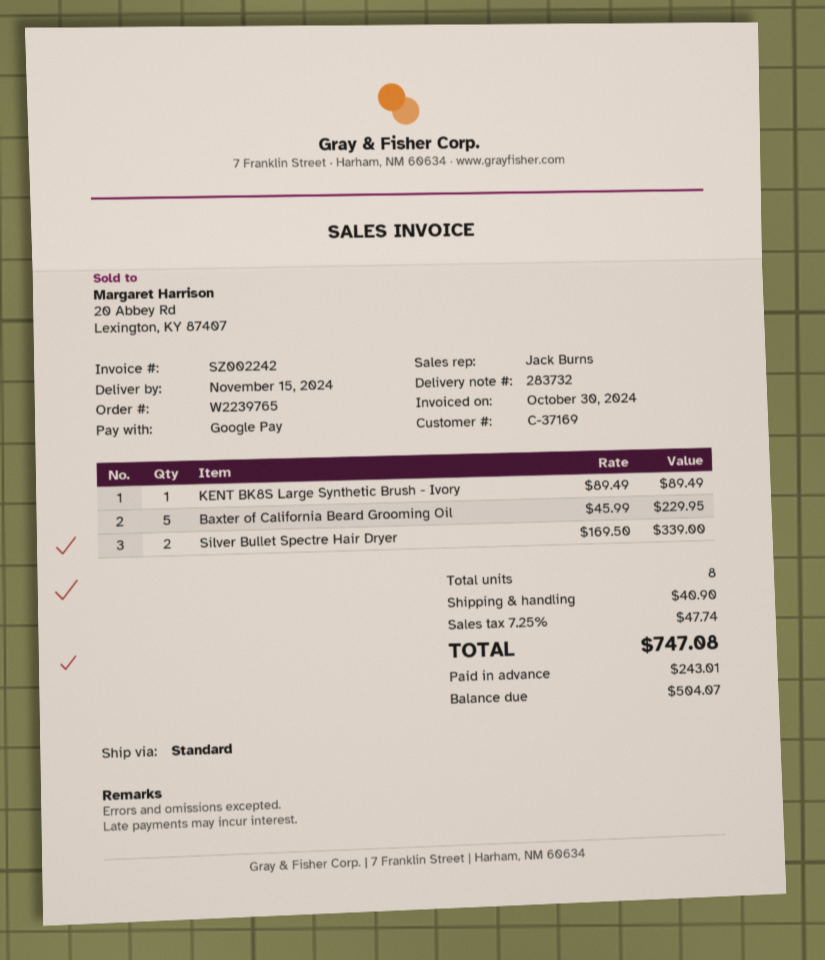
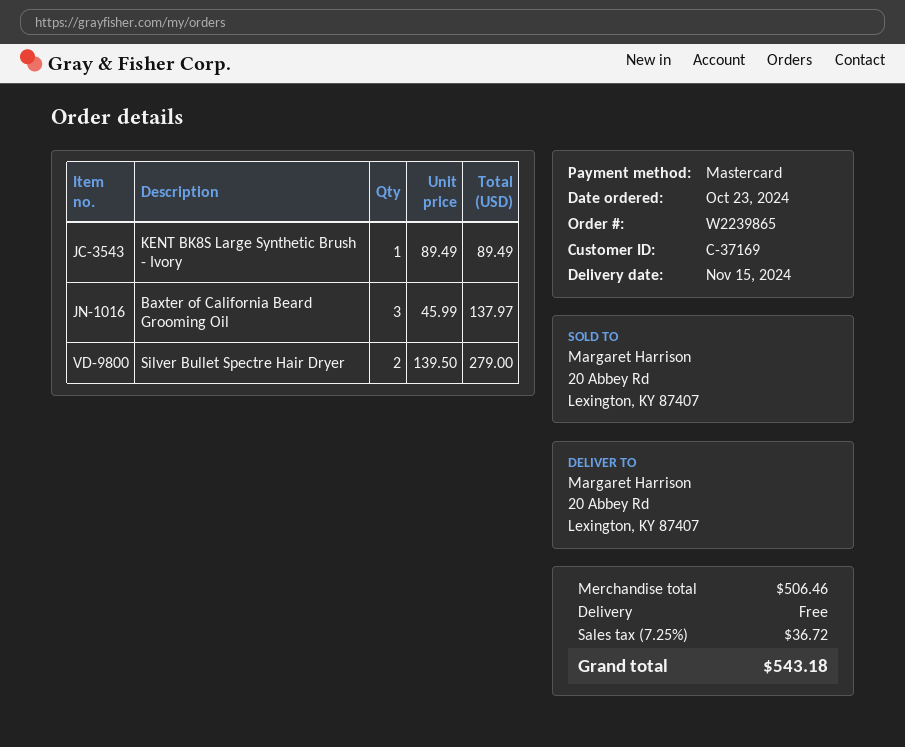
order number: W2239765 -> W2239865
payment method: Google Pay -> Mastercard
Baxter of California Beard Grooming Oil: 5 x 45.99 = 229.95 -> 3 x 45.99 = 137.97
Silver Bullet Spectre Hair Dryer: 2 x 169.50 = 339.00 -> 2 x 139.50 = 279.00
shipping: 40.90 -> 0.00
tax: 7.25% = 47.74 -> 7.25% = 36.72
total: 747.08 -> 543.18

